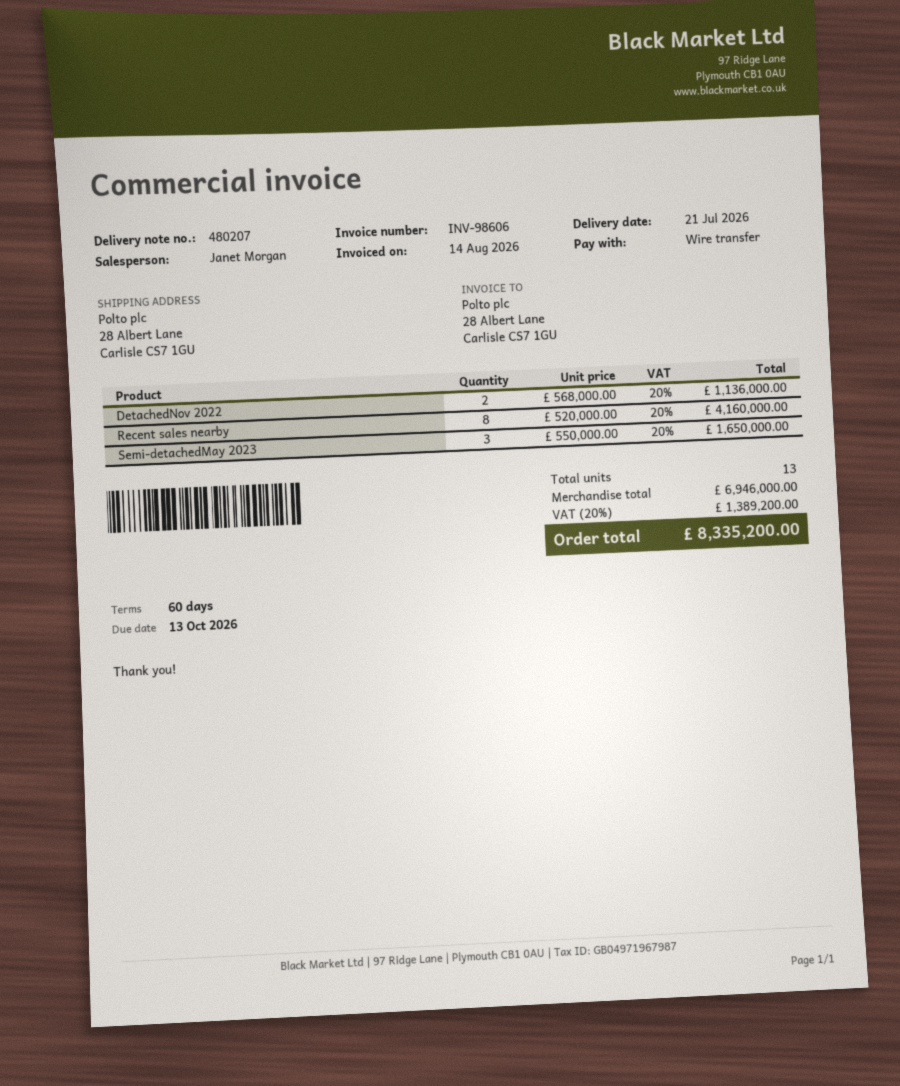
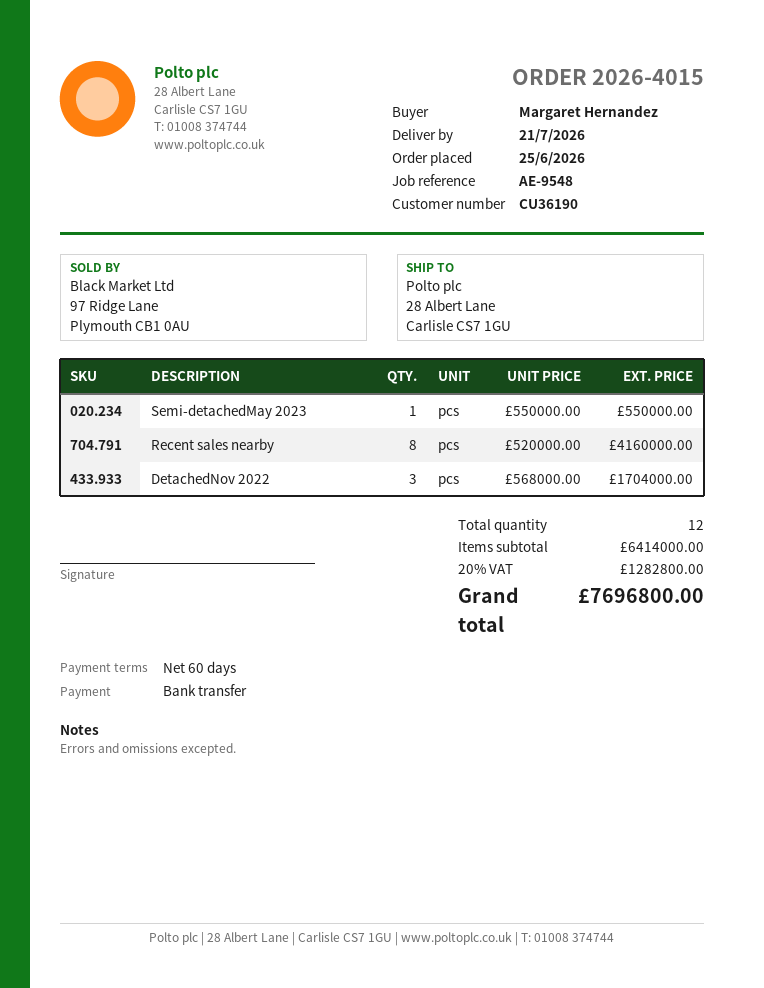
DetachedNov 2022: 2 x 568000.00 = 1136000.00 -> 3 x 568000.00 = 1704000.00
Semi-detachedMay 2023: 3 x 550000.00 = 1650000.00 -> 1 x 550000.00 = 550000.00
total quantity: 13 -> 12
subtotal: 6946000.00 -> 6414000.00
tax: 20% = 1389200.00 -> 20% = 1282800.00
total: 8335200.00 -> 7696800.00

